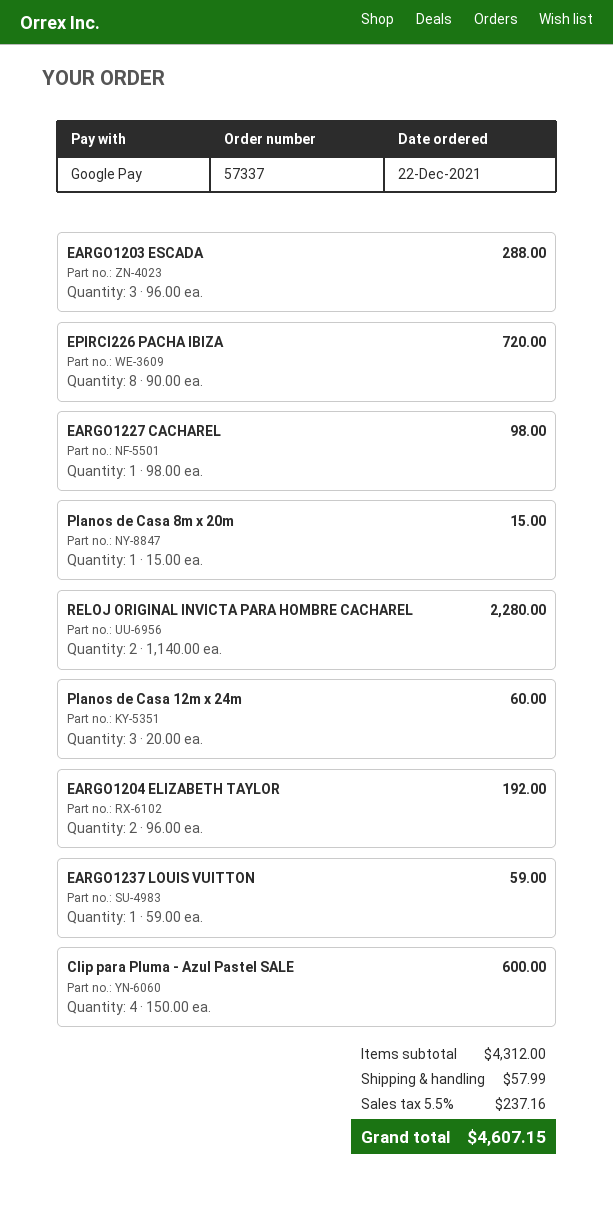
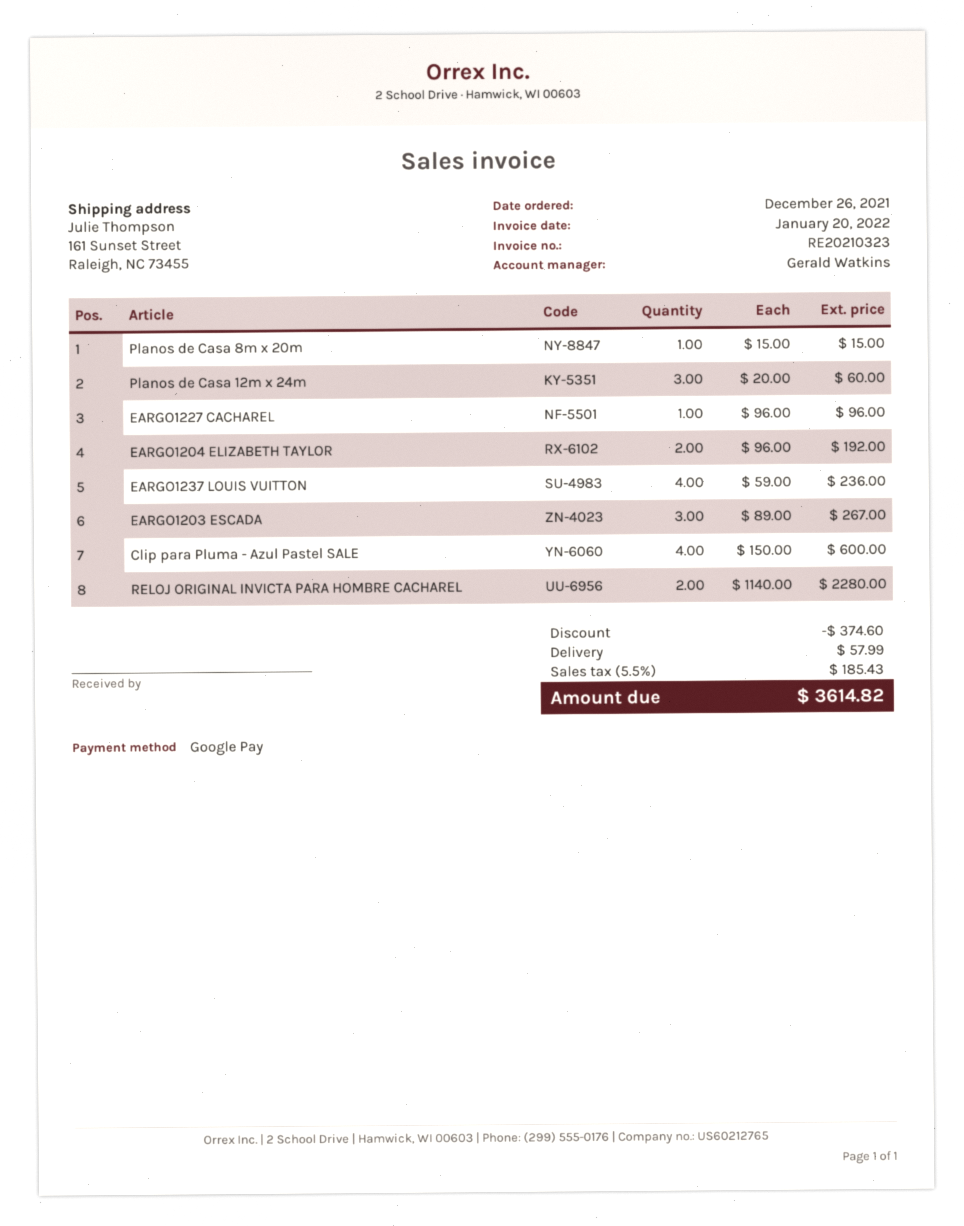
order date: 2021-12-22 -> 2021-12-26
EARGO1203 ESCADA: 3 x 96.00 = 288.00 -> 3 x 89.00 = 267.00
EPIRCI226 PACHA IBIZA: 8 x 90.00 = 720.00 -> none
EARGO1227 CACHAREL: 1 x 98.00 = 98.00 -> 1 x 96.00 = 96.00
EARGO1237 LOUIS VUITTON: 1 x 59.00 = 59.00 -> 4 x 59.00 = 236.00
discount: none -> 374.60
tax: 5.5% = 237.16 -> 5.5% = 185.43
total: 4607.15 -> 3614.82

